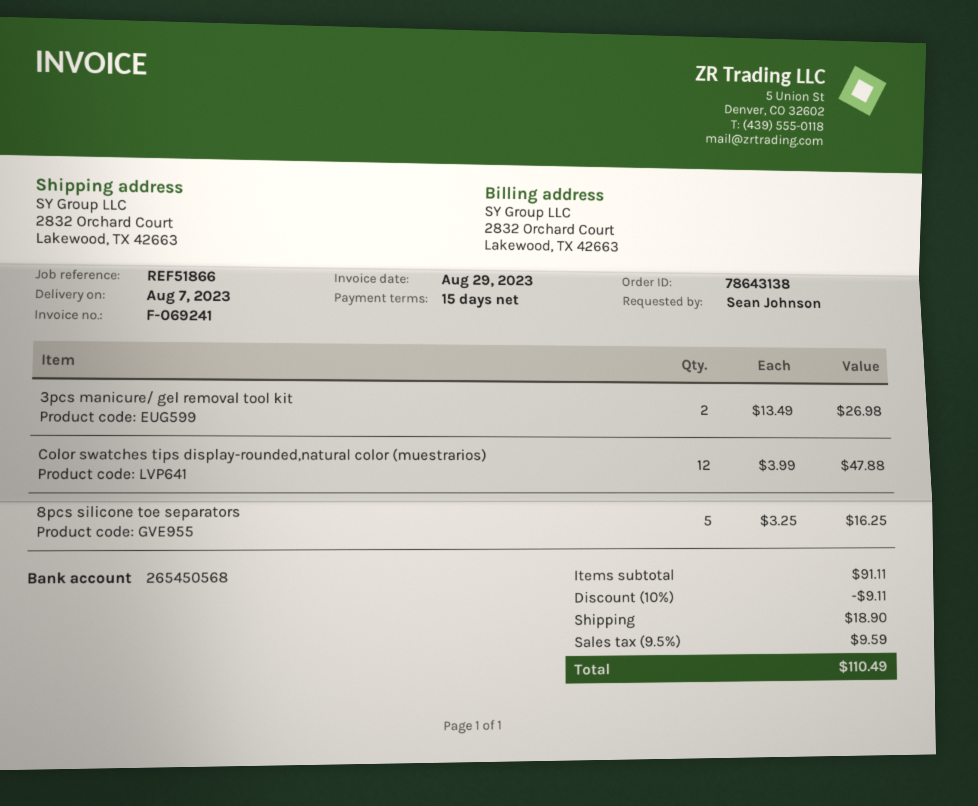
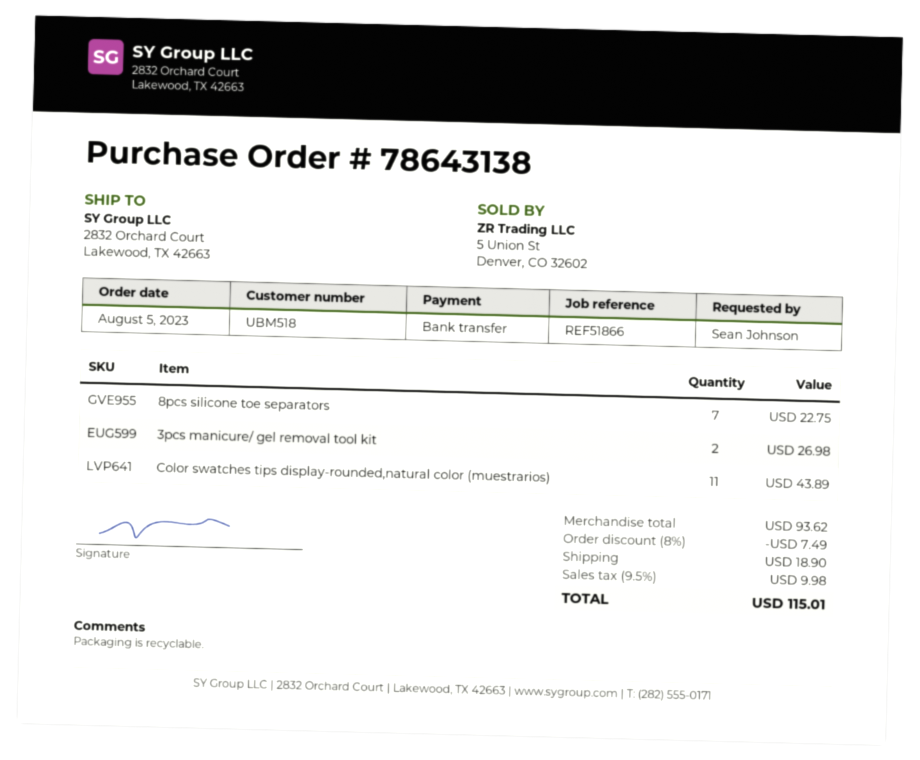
Color swatches tips display-rounded,natural color (muestrarios): 12 for 47.88 -> 11 for 43.89
8pcs silicone toe separators: 5 for 16.25 -> 7 for 22.75
subtotal: 91.11 -> 93.62
discount: 10% = 9.11 -> 8% = 7.49
tax: 9.5% = 9.59 -> 9.5% = 9.98
total: 110.49 -> 115.01

